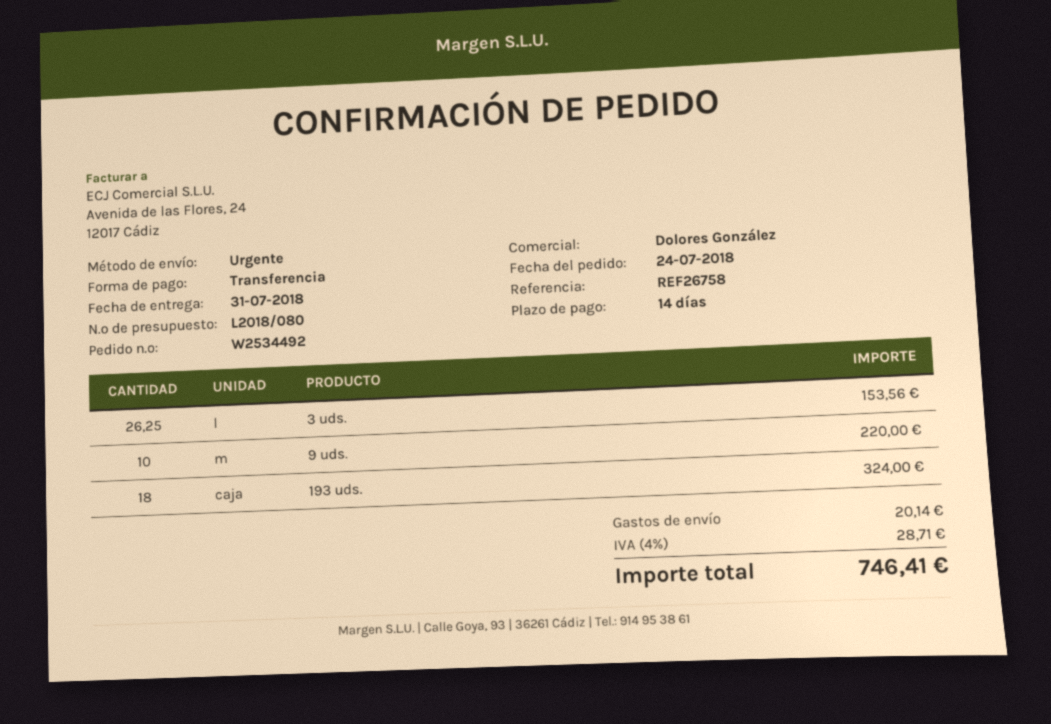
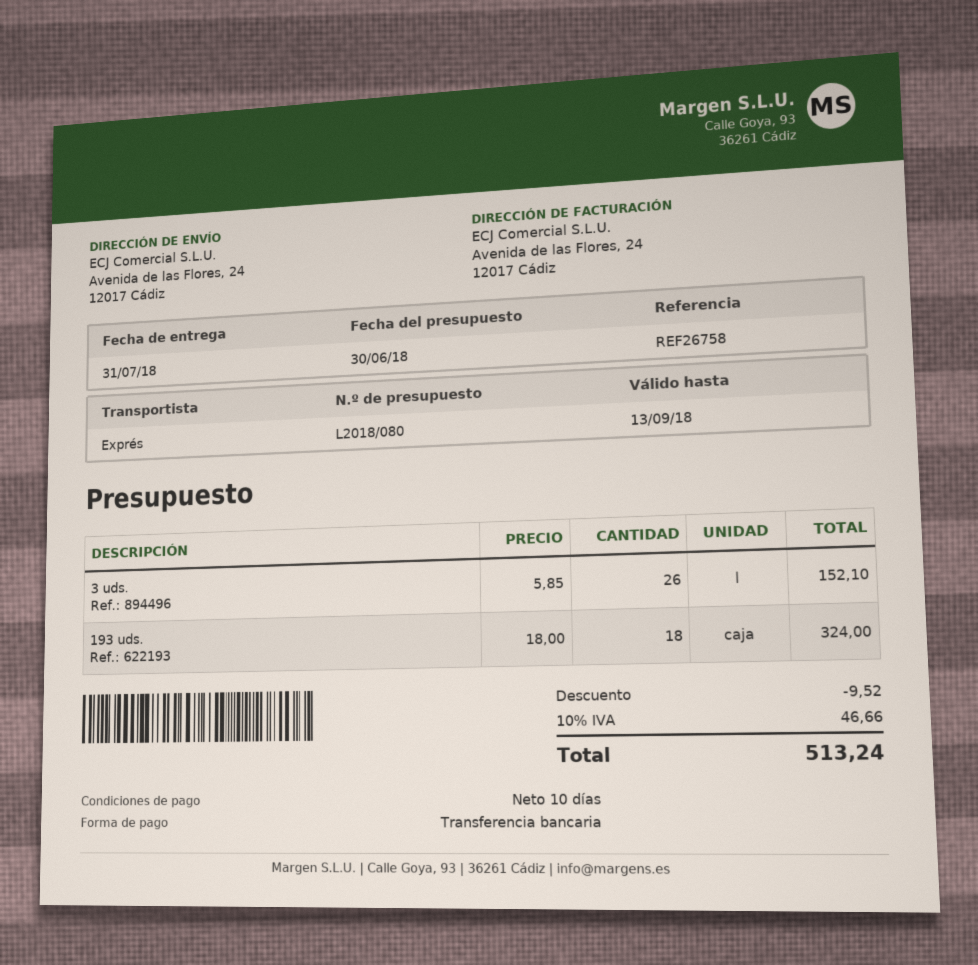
payment terms: 14 days -> 10 days
3 uds.: 26.25 for 153.56 -> 26 for 152.10
9 uds.: 10 for 220.00 -> none
discount: none -> 9.52
shipping: 20.14 -> none
tax: 4% = 28.71 -> 10% = 46.66
total: 746.41 -> 513.24

